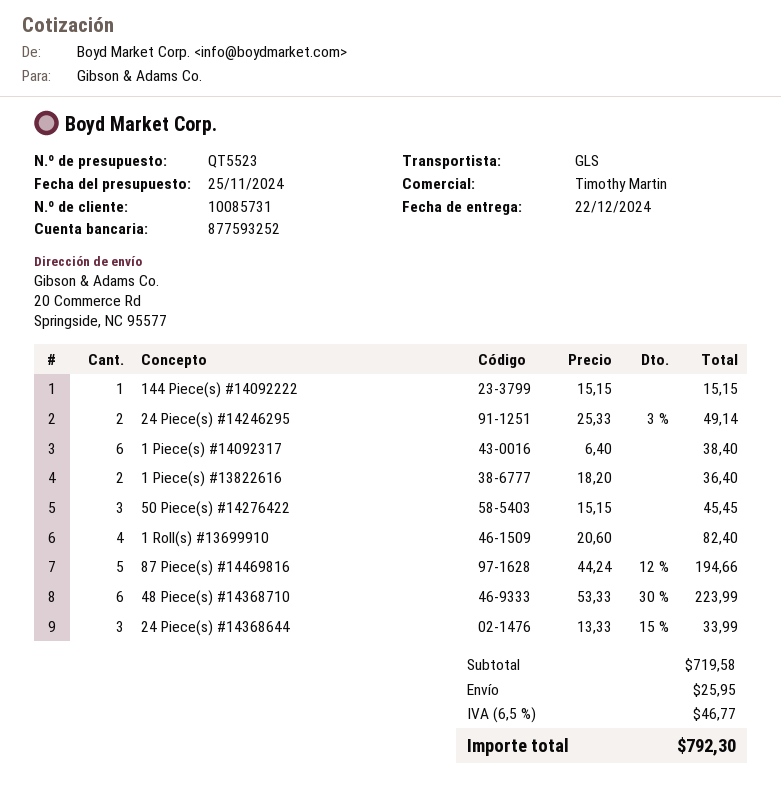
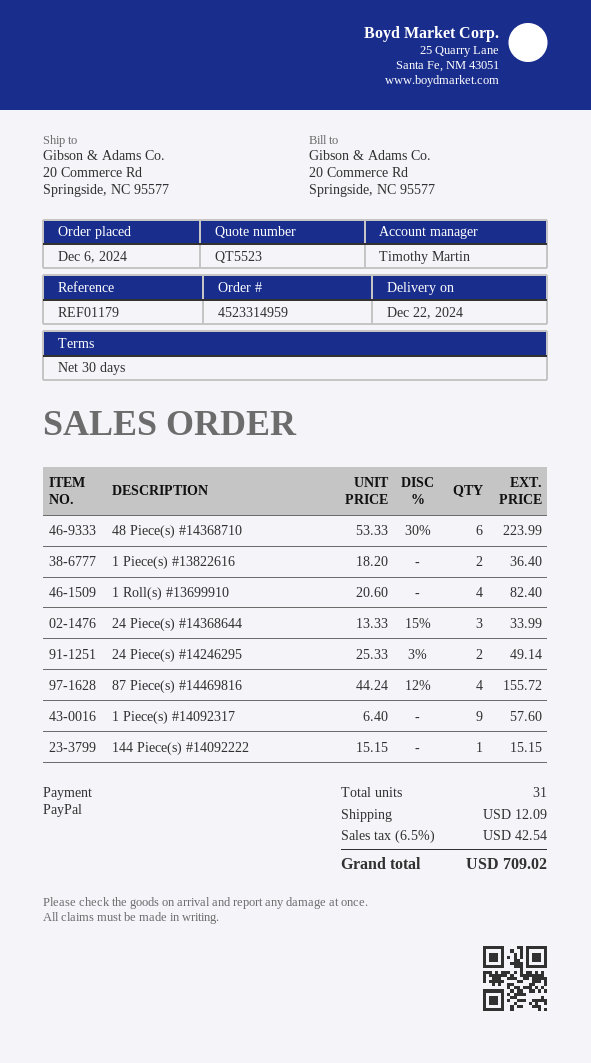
1 Piece(s) #14092317: 6 x 6.40 = 38.40 -> 9 x 6.40 = 57.60
50 Piece(s) #14276422: 3 x 15.15 = 45.45 -> none
87 Piece(s) #14469816: 5 x 44.24 - 12% = 194.66 -> 4 x 44.24 - 12% = 155.72
shipping: 25.95 -> 12.09
tax: 6.5% = 46.77 -> 6.5% = 42.54
total: 792.30 -> 709.02

